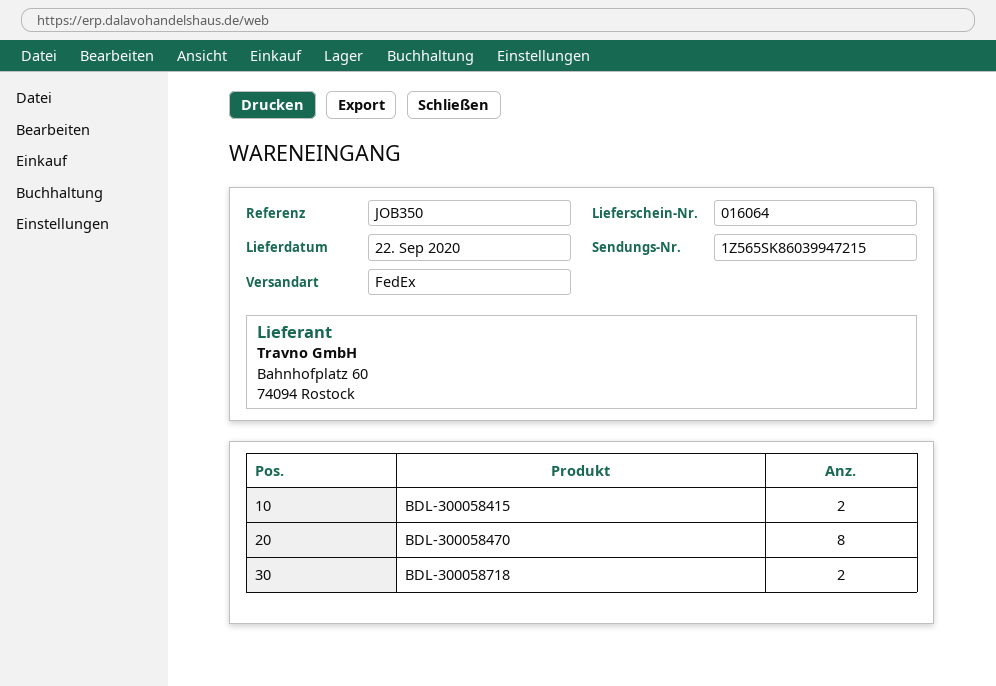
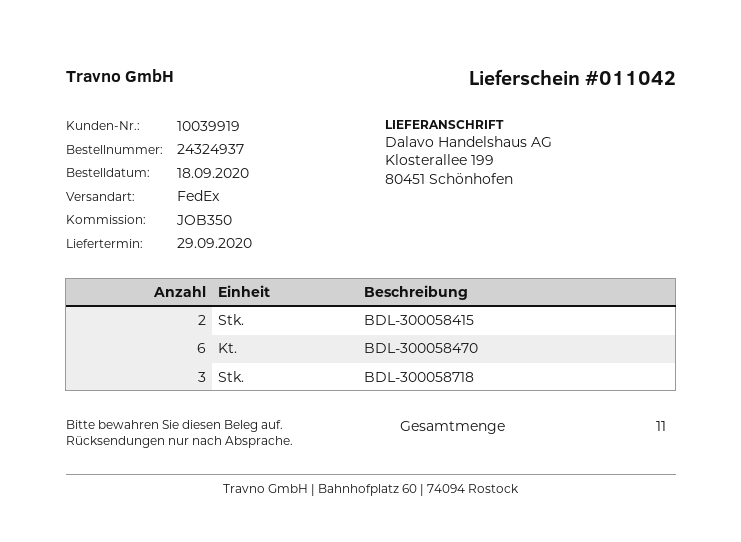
delivery note number: 016064 -> 011042
delivery date: 2020-09-22 -> 2020-09-29
BDL-300058470: 8 -> 6
BDL-300058718: 2 -> 3

